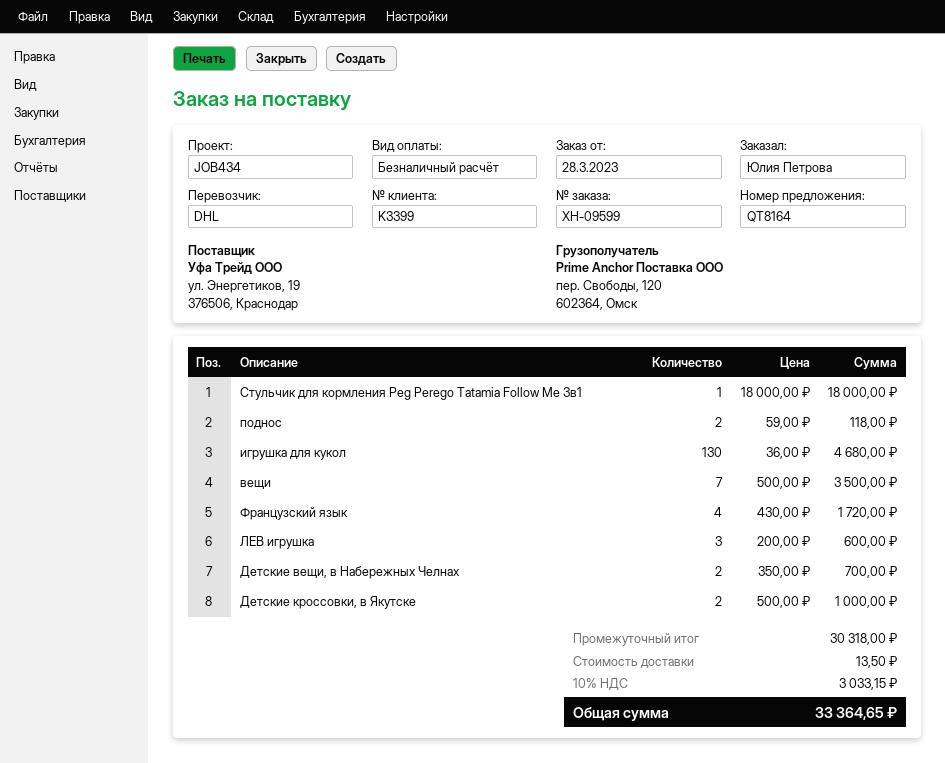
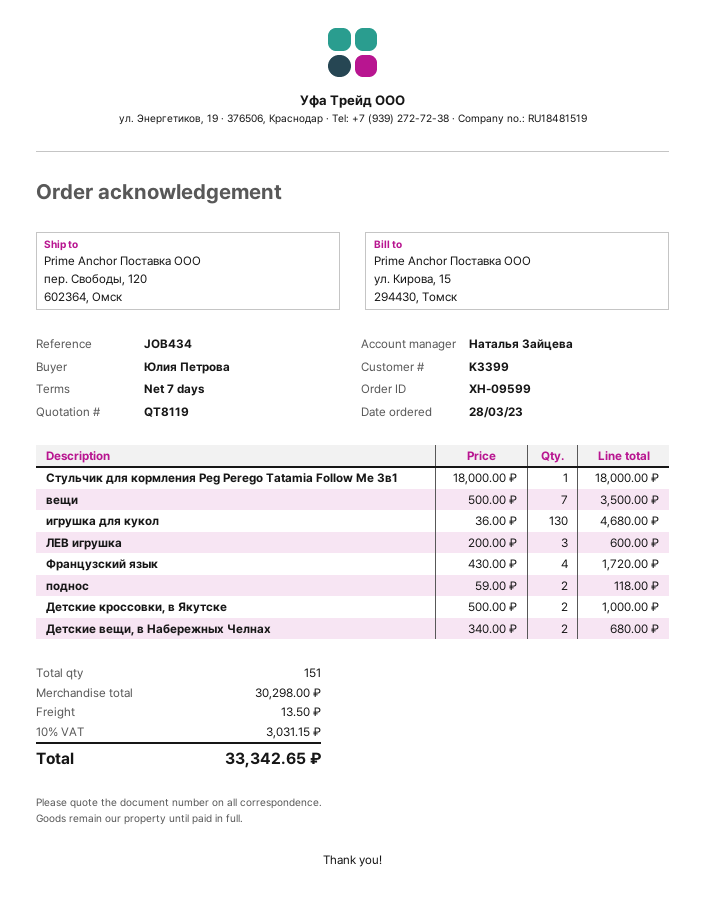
quote number: QT8164 -> QT8119
Детские вещи, в Набережных Челнах: 2 x 350.00 = 700.00 -> 2 x 340.00 = 680.00
subtotal: 30318.00 -> 30298.00
tax: 10% = 3033.15 -> 10% = 3031.15
total: 33364.65 -> 33342.65

